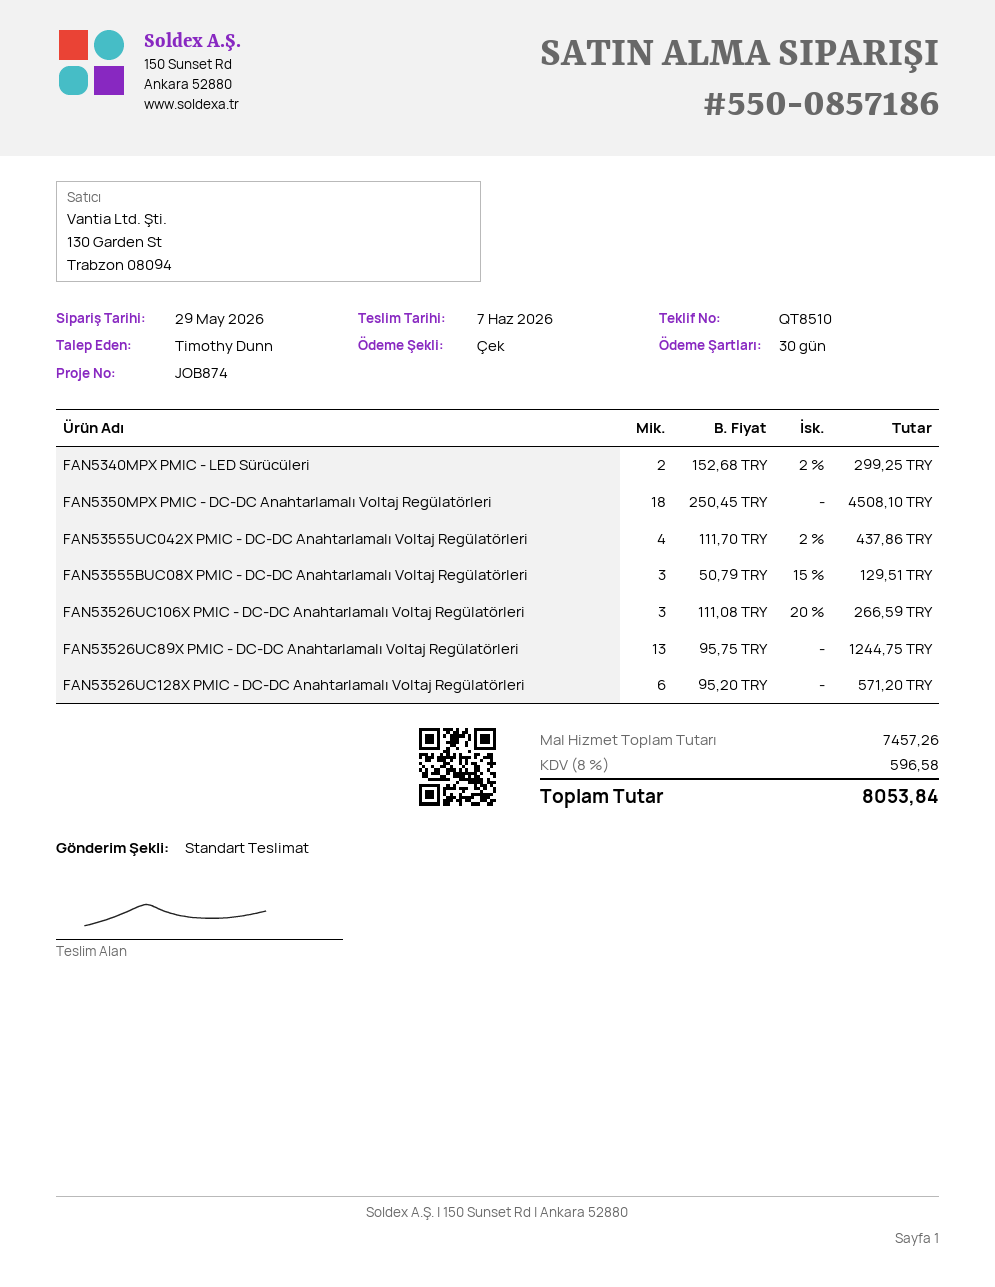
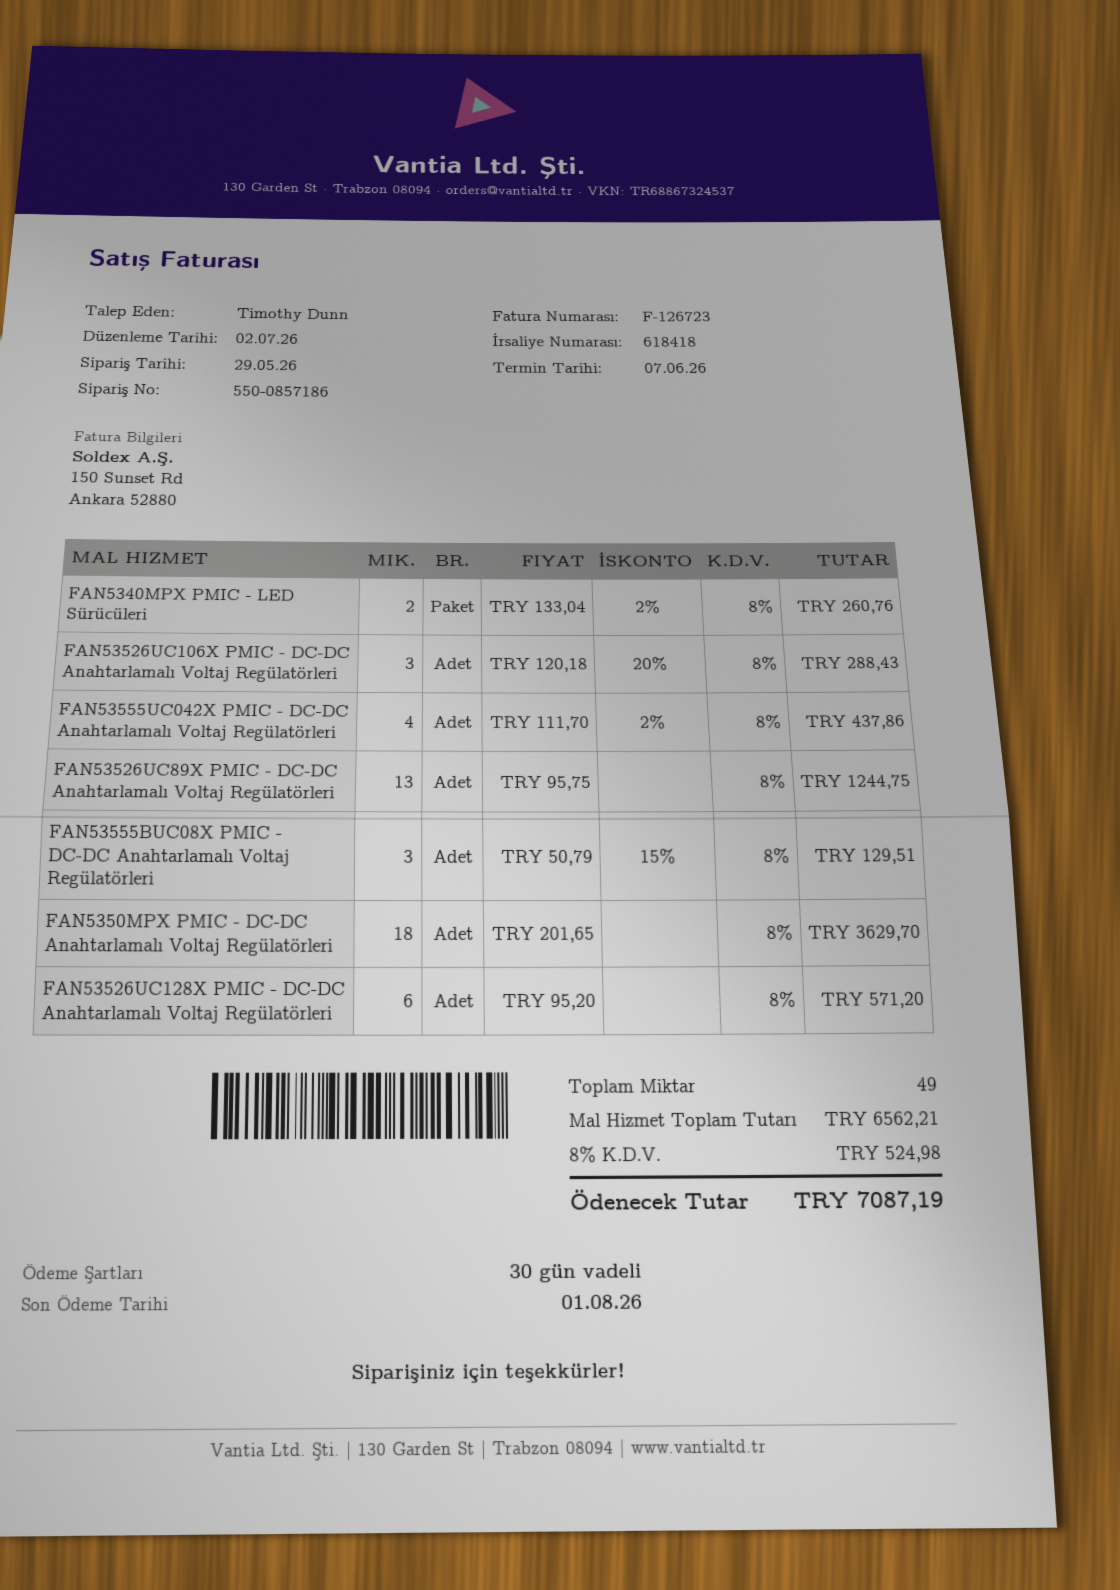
FAN5340MPX PMIC - LED Sürücüleri: 2 x 152.68 - 2% = 299.25 -> 2 x 133.04 - 2% = 260.76
FAN5350MPX PMIC - DC-DC Anahtarlamalı Voltaj Regülatörleri: 18 x 250.45 = 4508.10 -> 18 x 201.65 = 3629.70
FAN53526UC106X PMIC - DC-DC Anahtarlamalı Voltaj Regülatörleri: 3 x 111.08 - 20% = 266.59 -> 3 x 120.18 - 20% = 288.43
subtotal: 7457.26 -> 6562.21
tax: 8% = 596.58 -> 8% = 524.98
total: 8053.84 -> 7087.19

